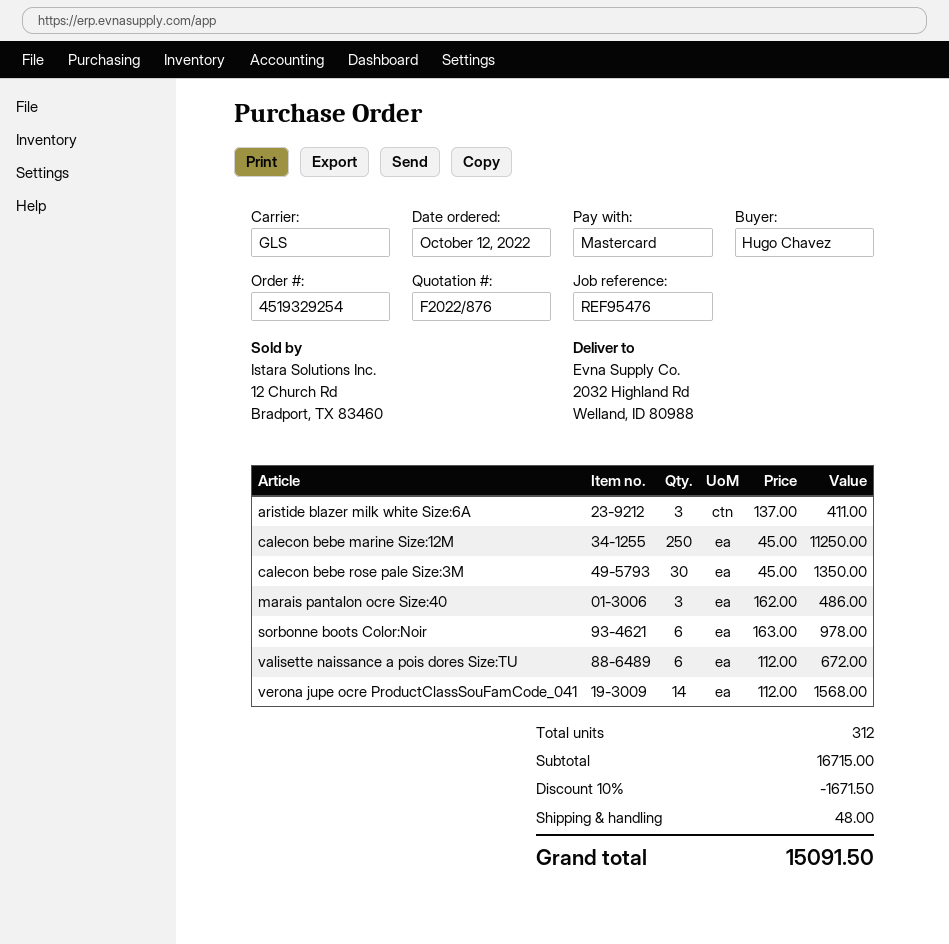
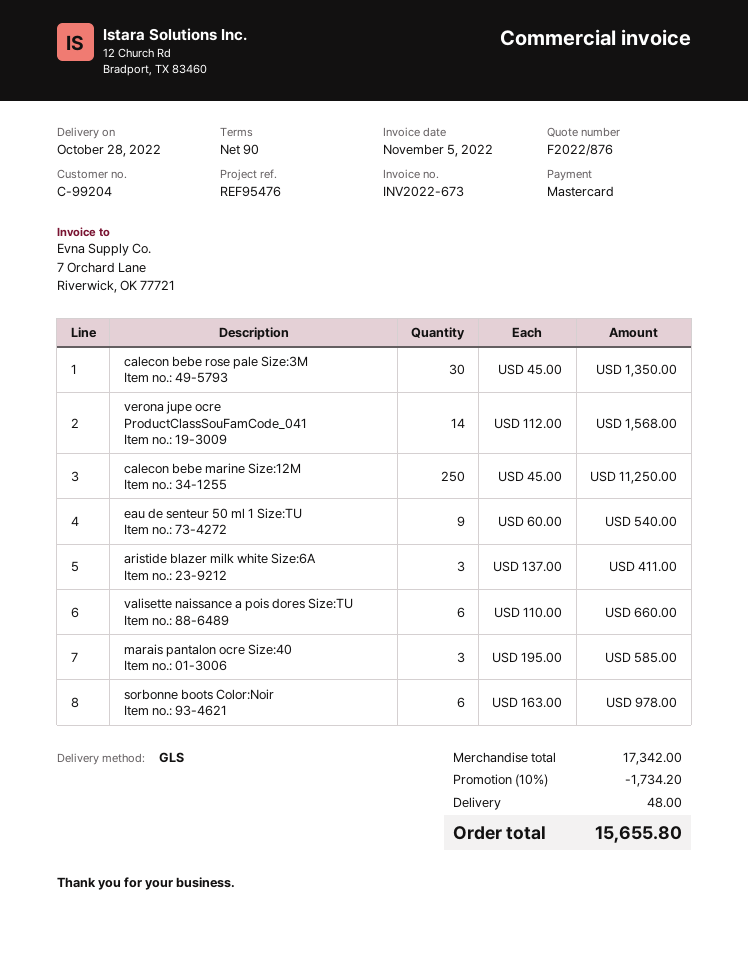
marais pantalon ocre Size:40: 3 x 162.00 = 486.00 -> 3 x 195.00 = 585.00
valisette naissance a pois dores Size:TU: 6 x 112.00 = 672.00 -> 6 x 110.00 = 660.00
eau de senteur 50 ml 1 Size:TU: none -> 9 x 60.00 = 540.00
subtotal: 16715.00 -> 17342.00
discount: 10% = 1671.50 -> 10% = 1734.20
total: 15091.50 -> 15655.80

